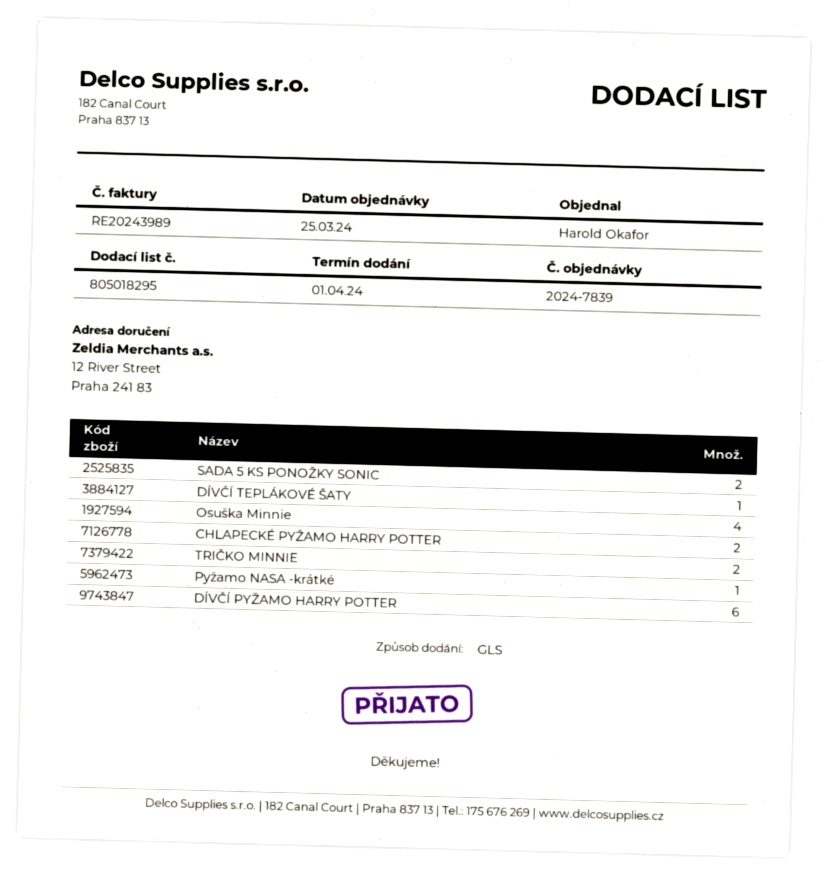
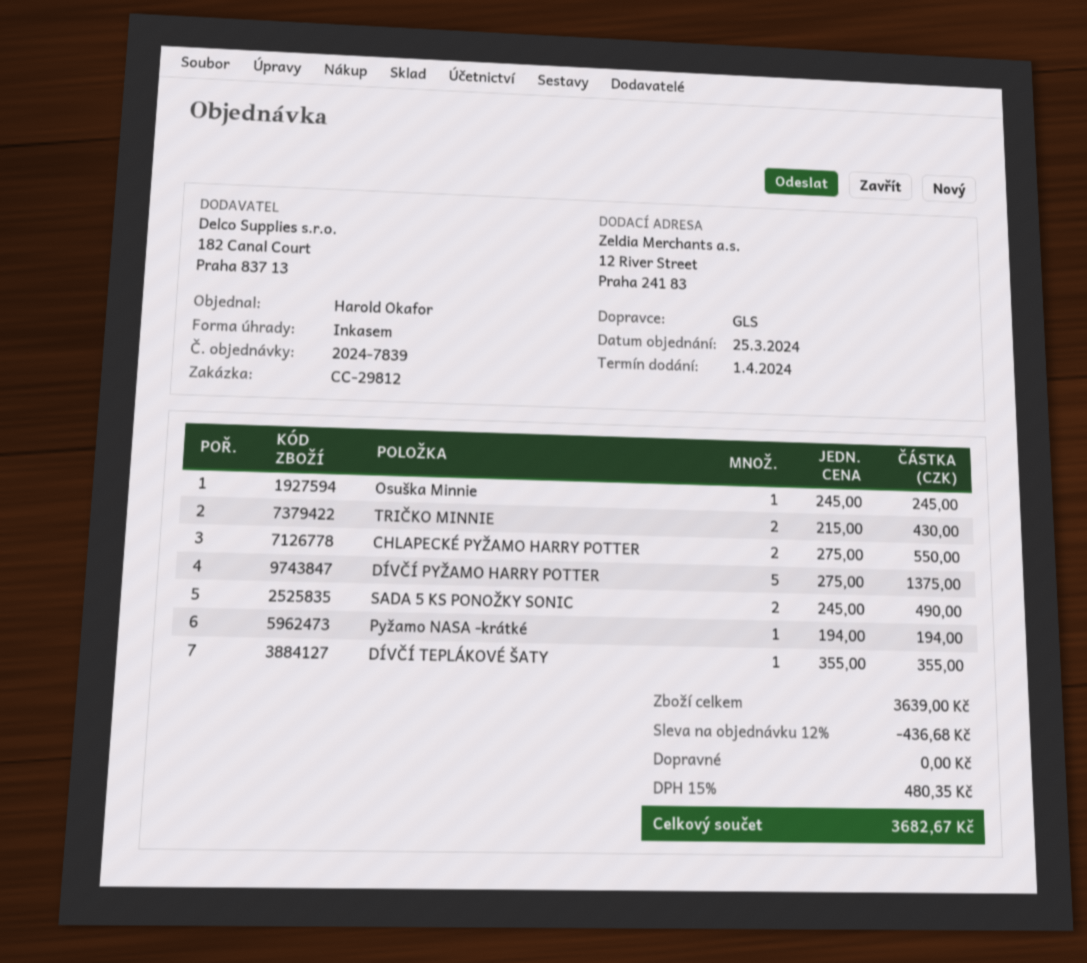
Osuška Minnie: 4 -> 1
DÍVČÍ PYŽAMO HARRY POTTER: 6 -> 5

